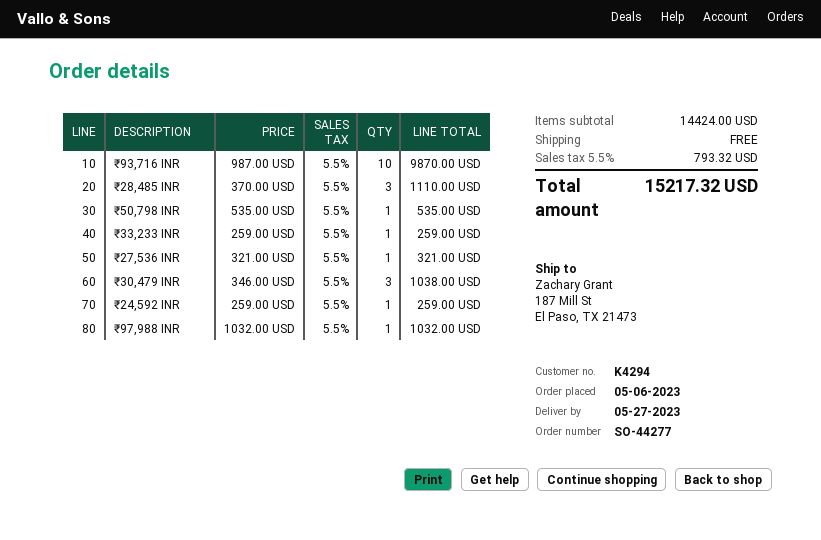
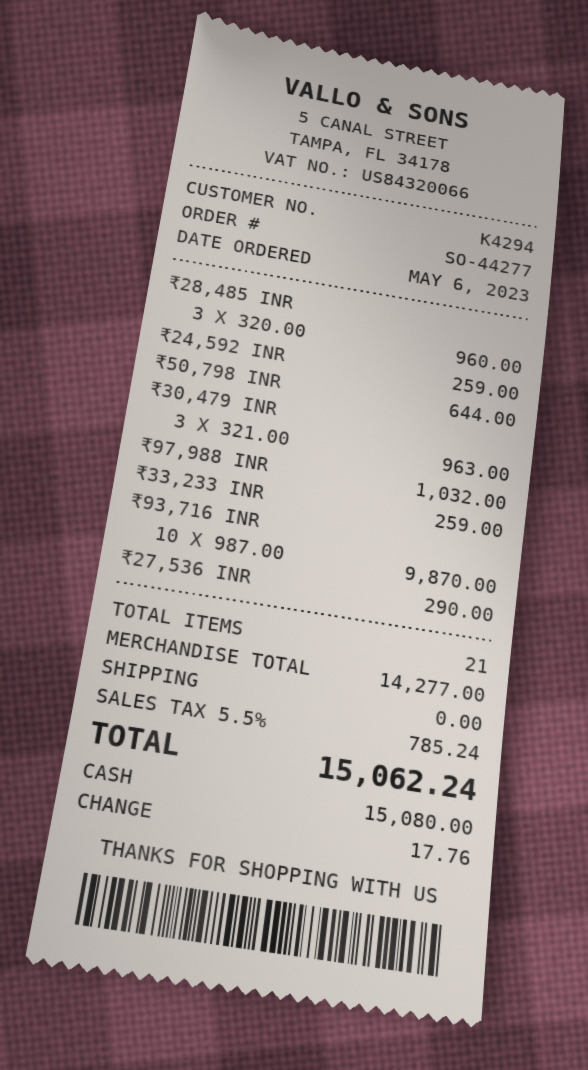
₹28,485 INR: 3 x 370.00 = 1110.00 -> 3 x 320.00 = 960.00
₹50,798 INR: 1 x 535.00 = 535.00 -> 1 x 644.00 = 644.00
₹27,536 INR: 1 x 321.00 = 321.00 -> 1 x 290.00 = 290.00
₹30,479 INR: 3 x 346.00 = 1038.00 -> 3 x 321.00 = 963.00
subtotal: 14424.00 -> 14277.00
tax: 5.5% = 793.32 -> 5.5% = 785.24
total: 15217.32 -> 15062.24

